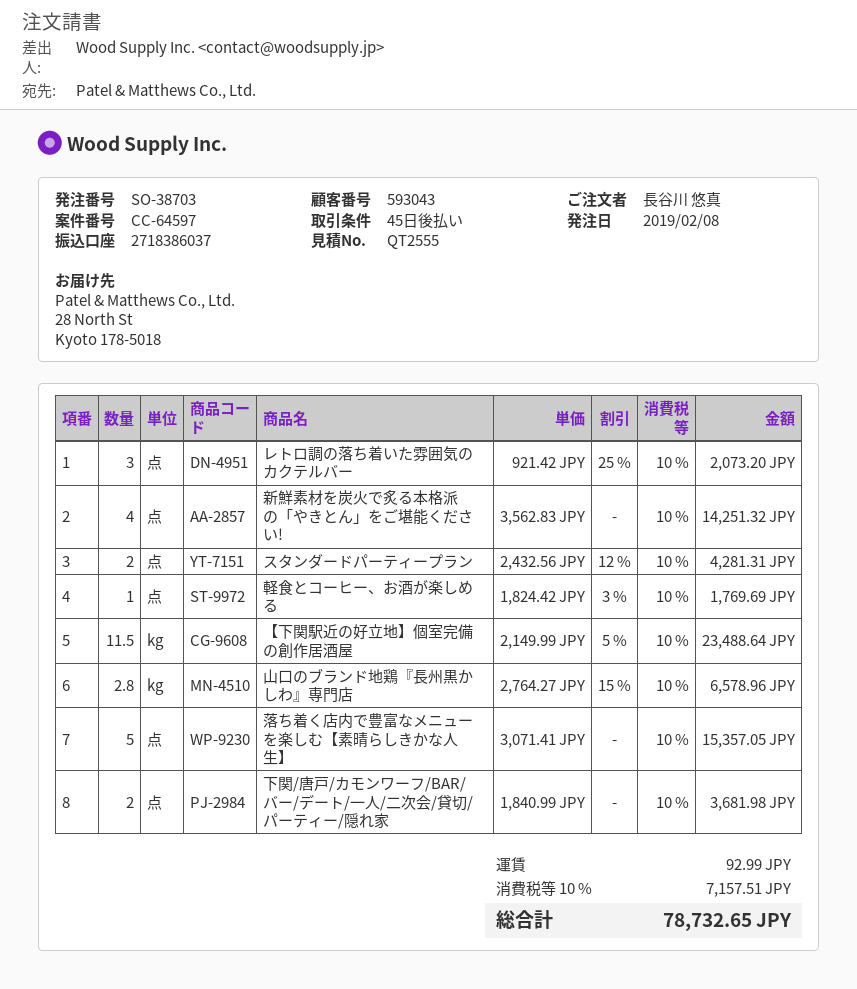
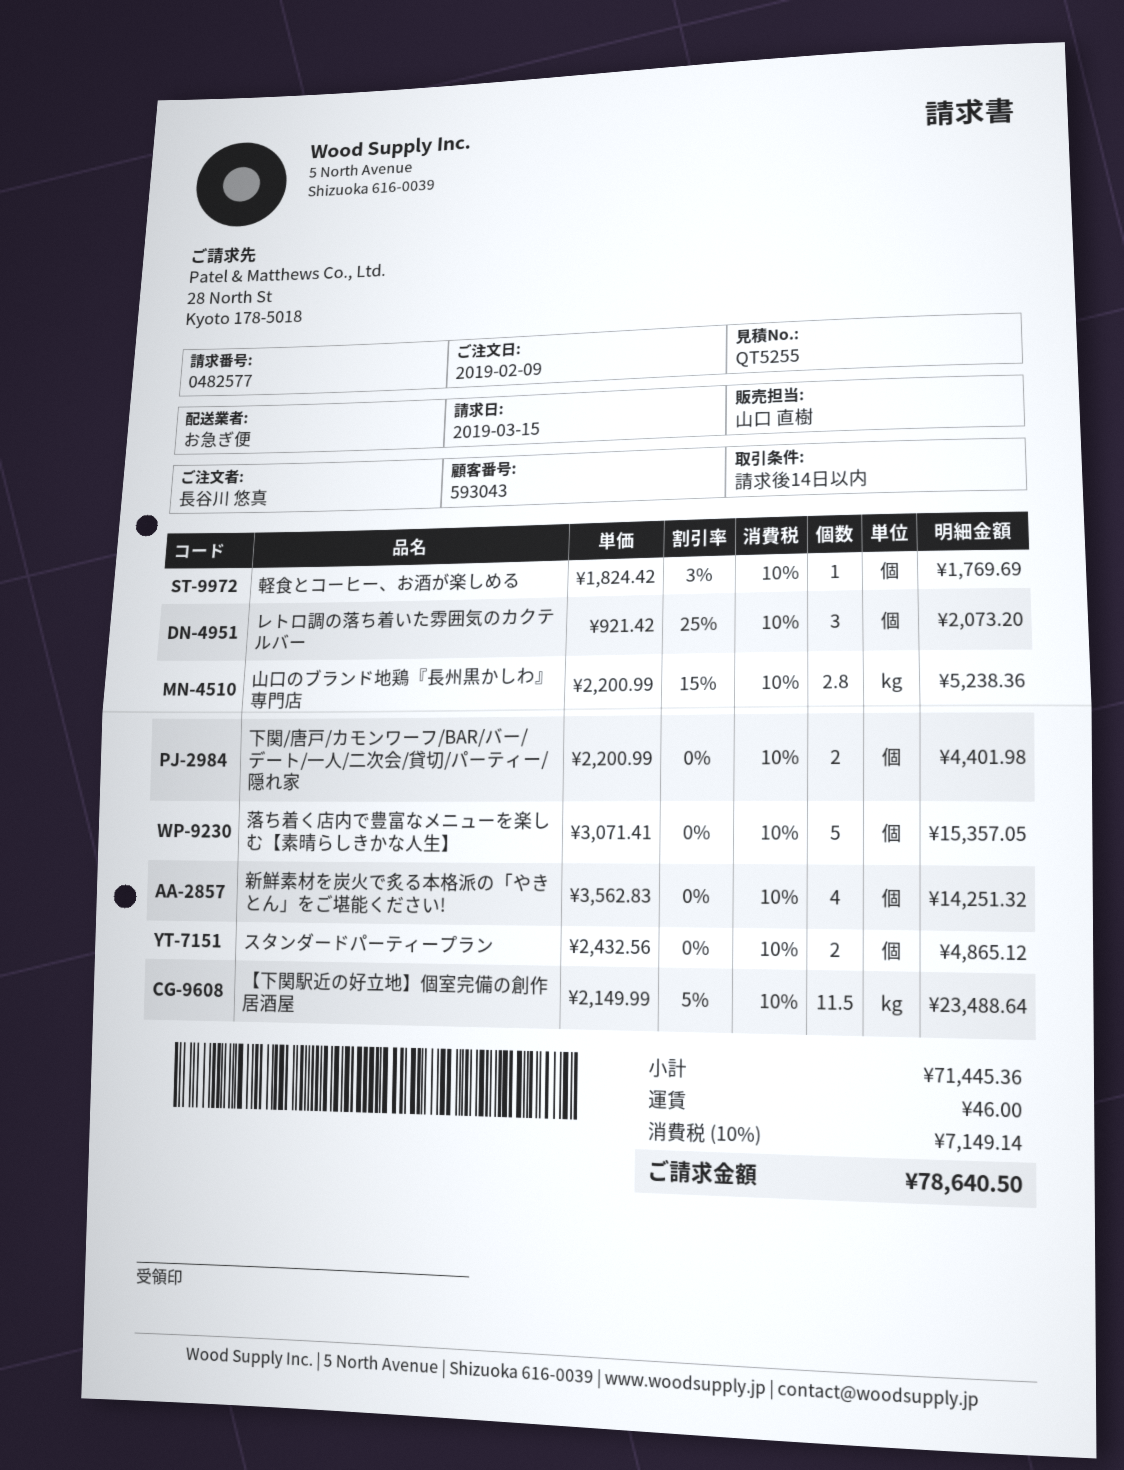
quote number: QT2555 -> QT5255
order date: 2019-02-08 -> 2019-02-09
payment terms: 45 days -> 14 days
スタンダードパーティープラン: 2 x 2432.56 - 12% = 4281.31 -> 2 x 2432.56 = 4865.12
山口のブランド地鶏『長州黒かしわ』専門店: 2.8 x 2764.27 - 15% = 6578.96 -> 2.8 x 2200.99 - 15% = 5238.36
下関/唐戸/カモンワーフ/BAR/バー/デート/一人/二次会/貸切/パーティー/隠れ家: 2 x 1840.99 = 3681.98 -> 2 x 2200.99 = 4401.98
shipping: 92.99 -> 46.00
tax: 10% = 7157.51 -> 10% = 7149.14
total: 78732.65 -> 78640.50

